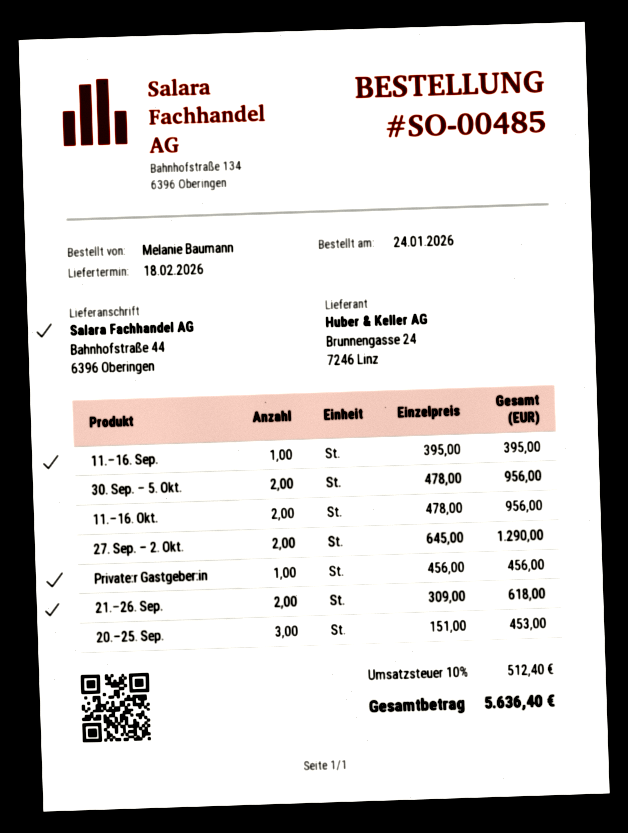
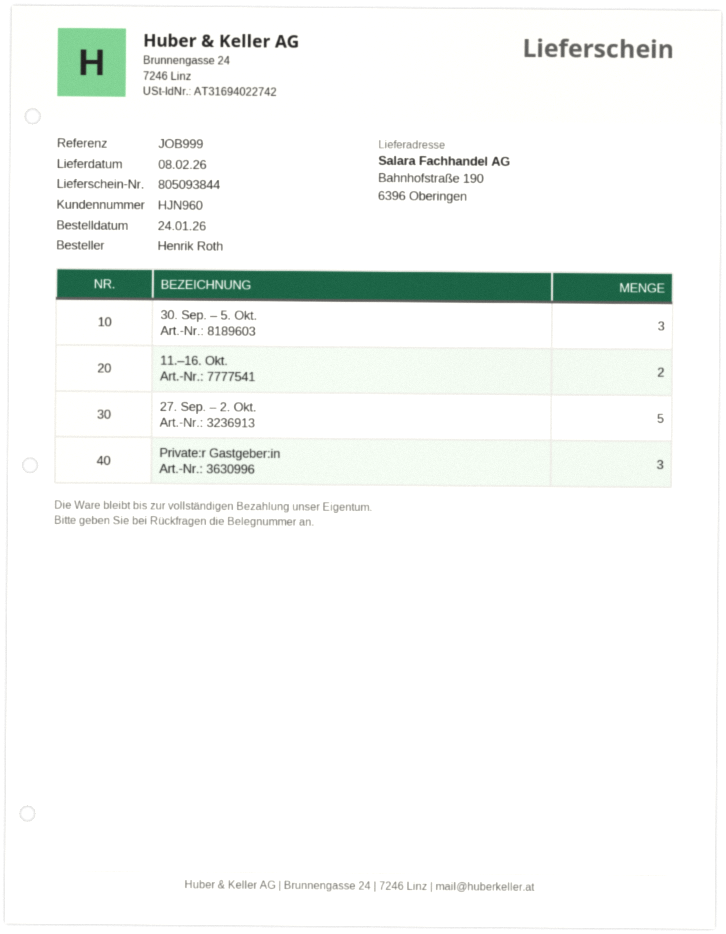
delivery date: 2026-02-18 -> 2026-02-08
ordered by: Melanie Baumann -> Henrik Roth
ship to: Bahnhofstraße 44, 6396 Oberingen -> Bahnhofstraße 190, 6396 Oberingen
11.–16. Sep.: 1 -> none
30. Sep. – 5. Okt.: 2 -> 3
27. Sep. – 2. Okt.: 2 -> 5
Private:r Gastgeber:in: 1 -> 3
21.–26. Sep.: 2 -> none
20.–25. Sep.: 3 -> none

